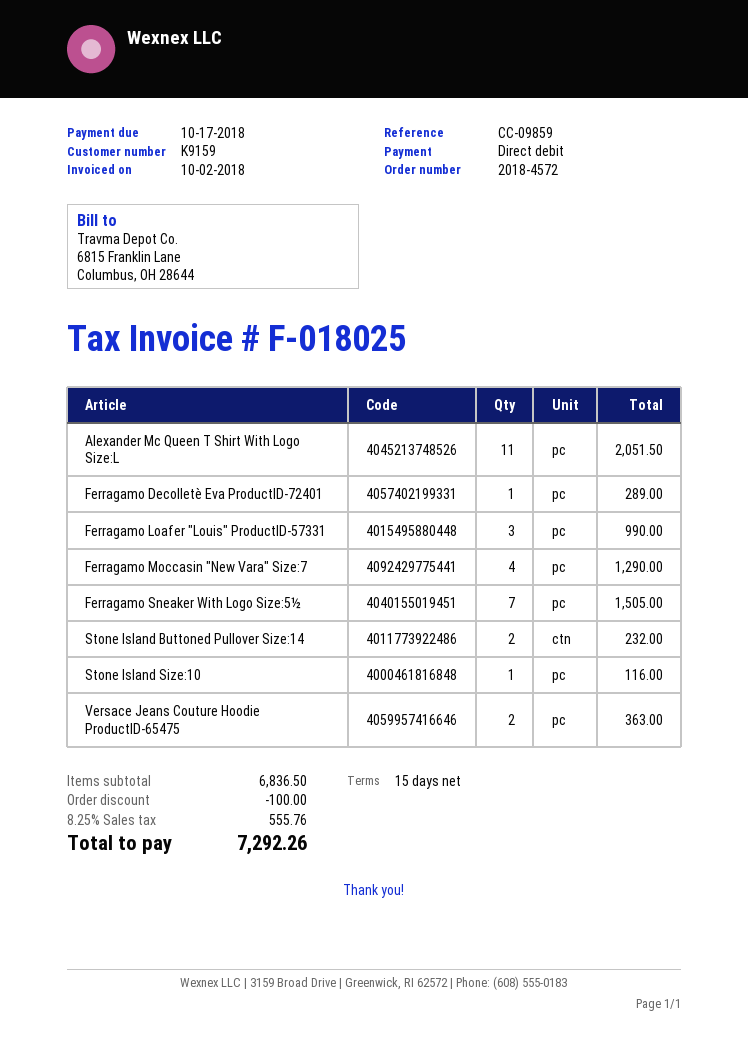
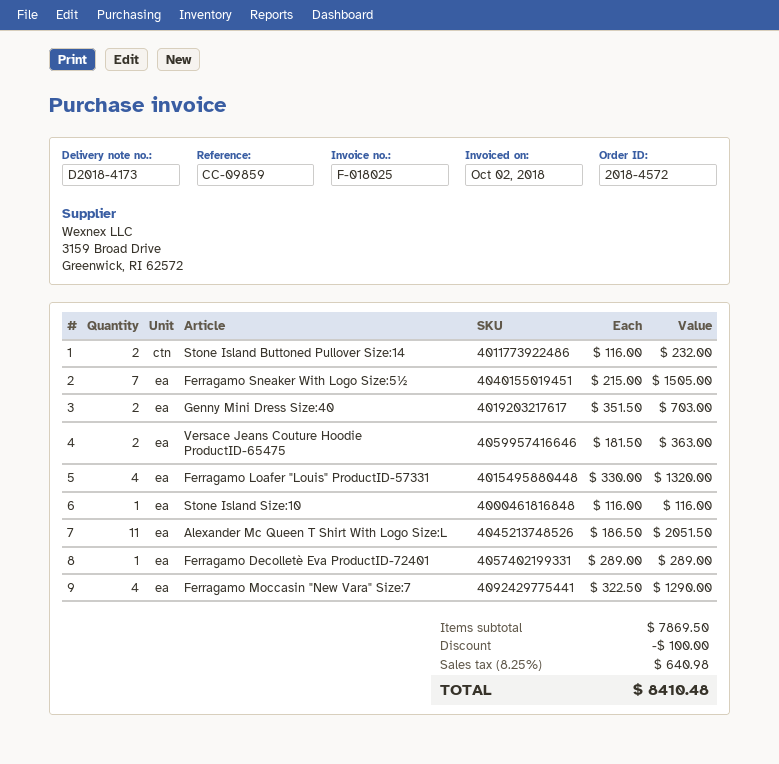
Ferragamo Loafer "Louis" ProductID-57331: 3 for 990.00 -> 4 for 1320.00
Genny Mini Dress Size:40: none -> 2 for 703.00
subtotal: 6836.50 -> 7869.50
tax: 8.25% = 555.76 -> 8.25% = 640.98
total: 7292.26 -> 8410.48

